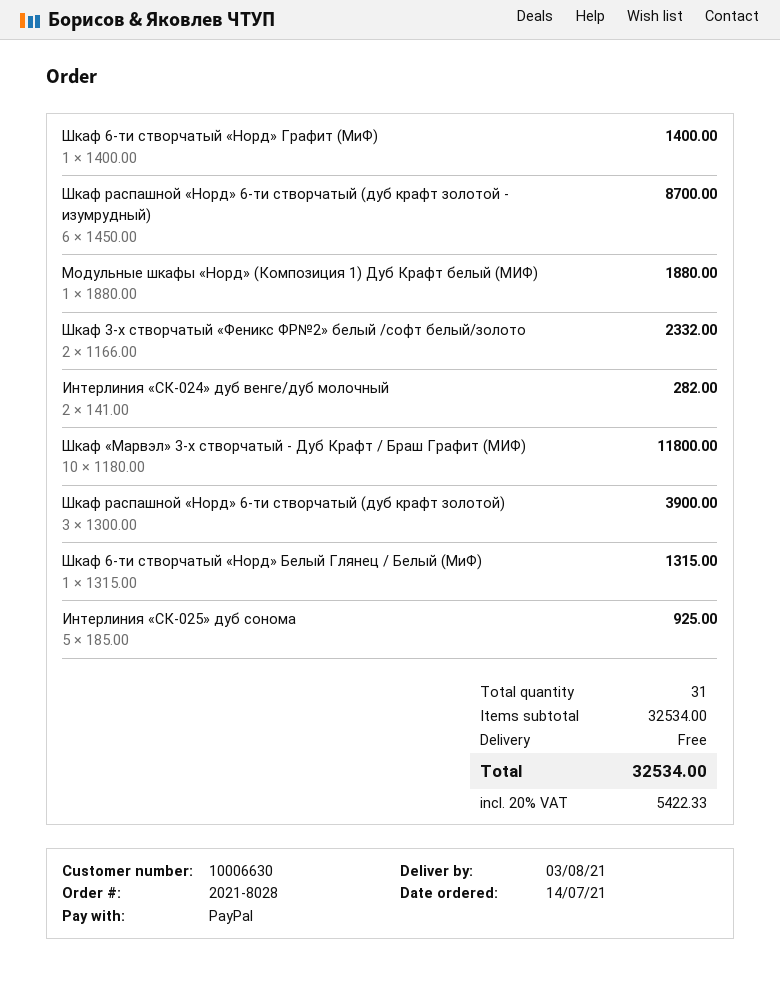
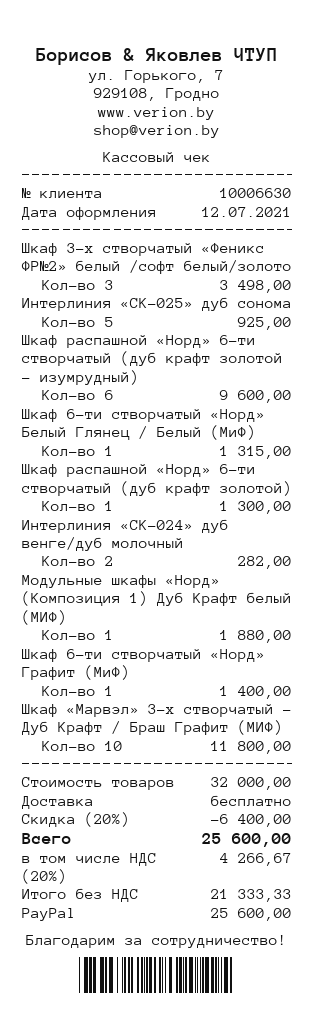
order date: 2021-07-14 -> 2021-07-12
Шкаф распашной «Норд» 6-ти створчатый (дуб крафт золотой - изумрудный): 6 for 8700.00 -> 6 for 9600.00
Шкаф 3-х створчатый «Феникс ФР№2» белый /софт белый/золото: 2 for 2332.00 -> 3 for 3498.00
Шкаф распашной «Норд» 6-ти створчатый (дуб крафт золотой): 3 for 3900.00 -> 1 for 1300.00
subtotal: 32534.00 -> 32000.00
discount: none -> 20% = 6400.00
tax: 20% = 5422.33 -> 20% = 4266.67
total: 32534.00 -> 25600.00

